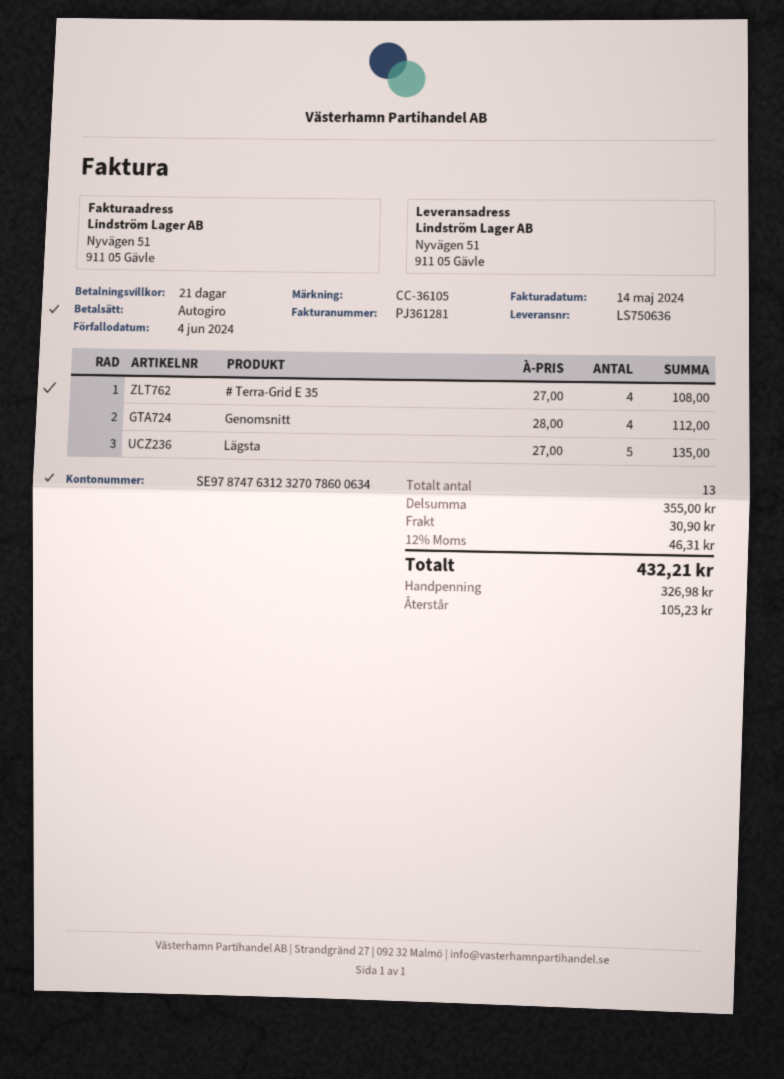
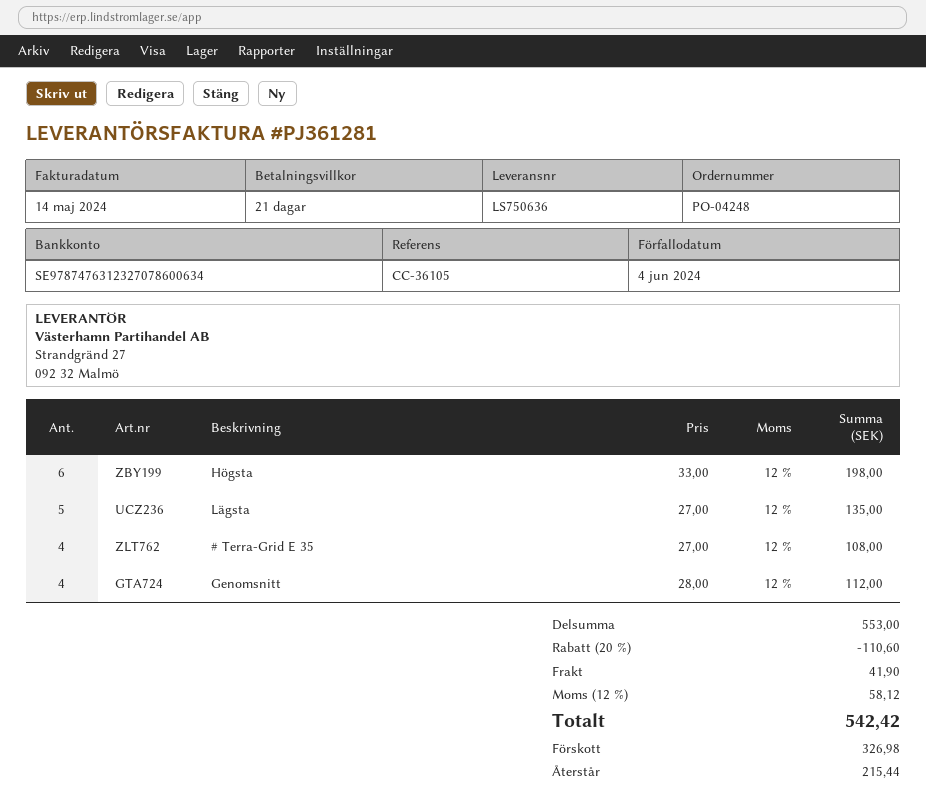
Högsta: none -> 6 x 33.00 = 198.00
subtotal: 355.00 -> 553.00
discount: none -> 20% = 110.60
shipping: 30.90 -> 41.90
tax: 12% = 46.31 -> 12% = 58.12
total: 432.21 -> 542.42
balance: 105.23 -> 215.44

